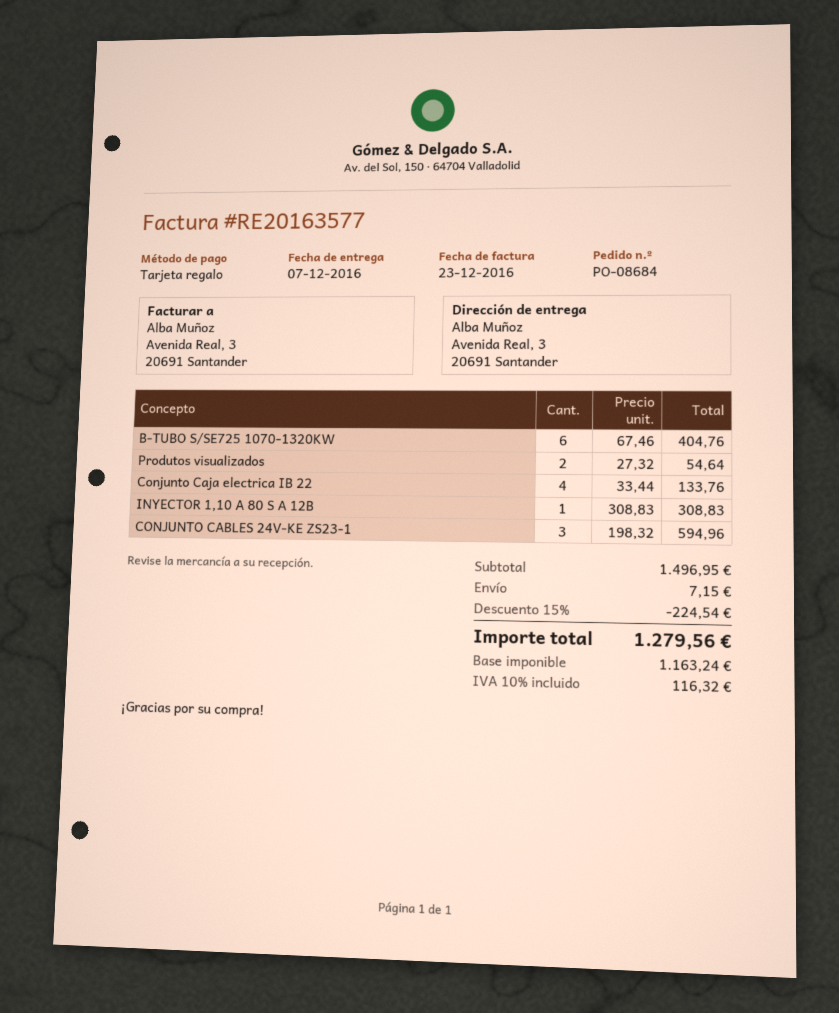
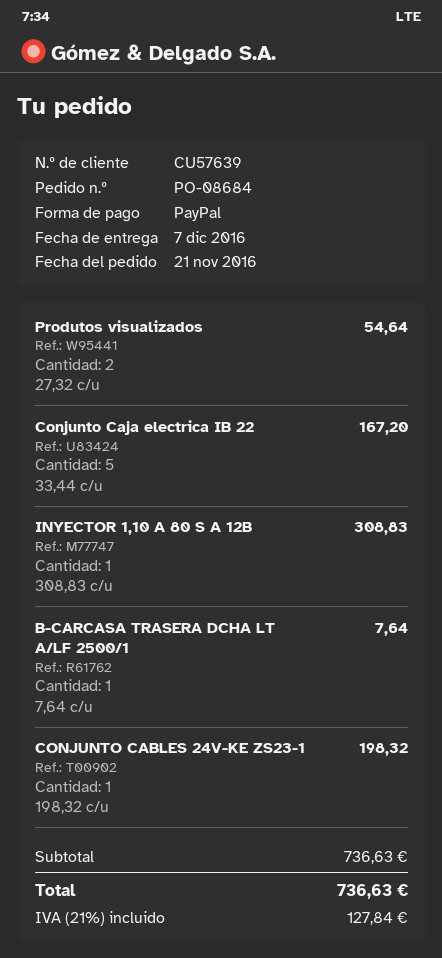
payment method: gift card -> PayPal
B-TUBO S/SE725 1070-1320KW: 6 x 67.46 = 404.76 -> none
Conjunto Caja electrica IB 22: 4 x 33.44 = 133.76 -> 5 x 33.44 = 167.20
CONJUNTO CABLES 24V-KE ZS23-1: 3 x 198.32 = 594.96 -> 1 x 198.32 = 198.32
B-CARCASA TRASERA DCHA LT A/LF 2500/1: none -> 1 x 7.64 = 7.64
subtotal: 1496.95 -> 736.63
discount: 15% = 224.54 -> none
shipping: 7.15 -> none
tax: 10% = 116.32 -> 21% = 127.84
total: 1279.56 -> 736.63

